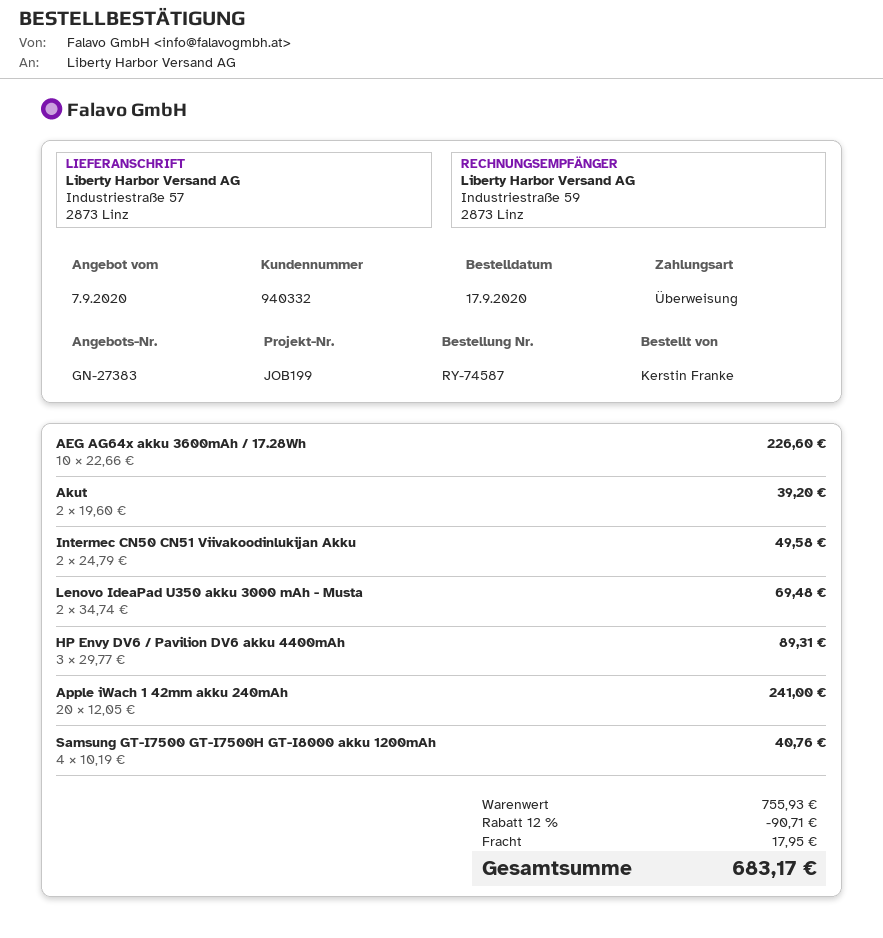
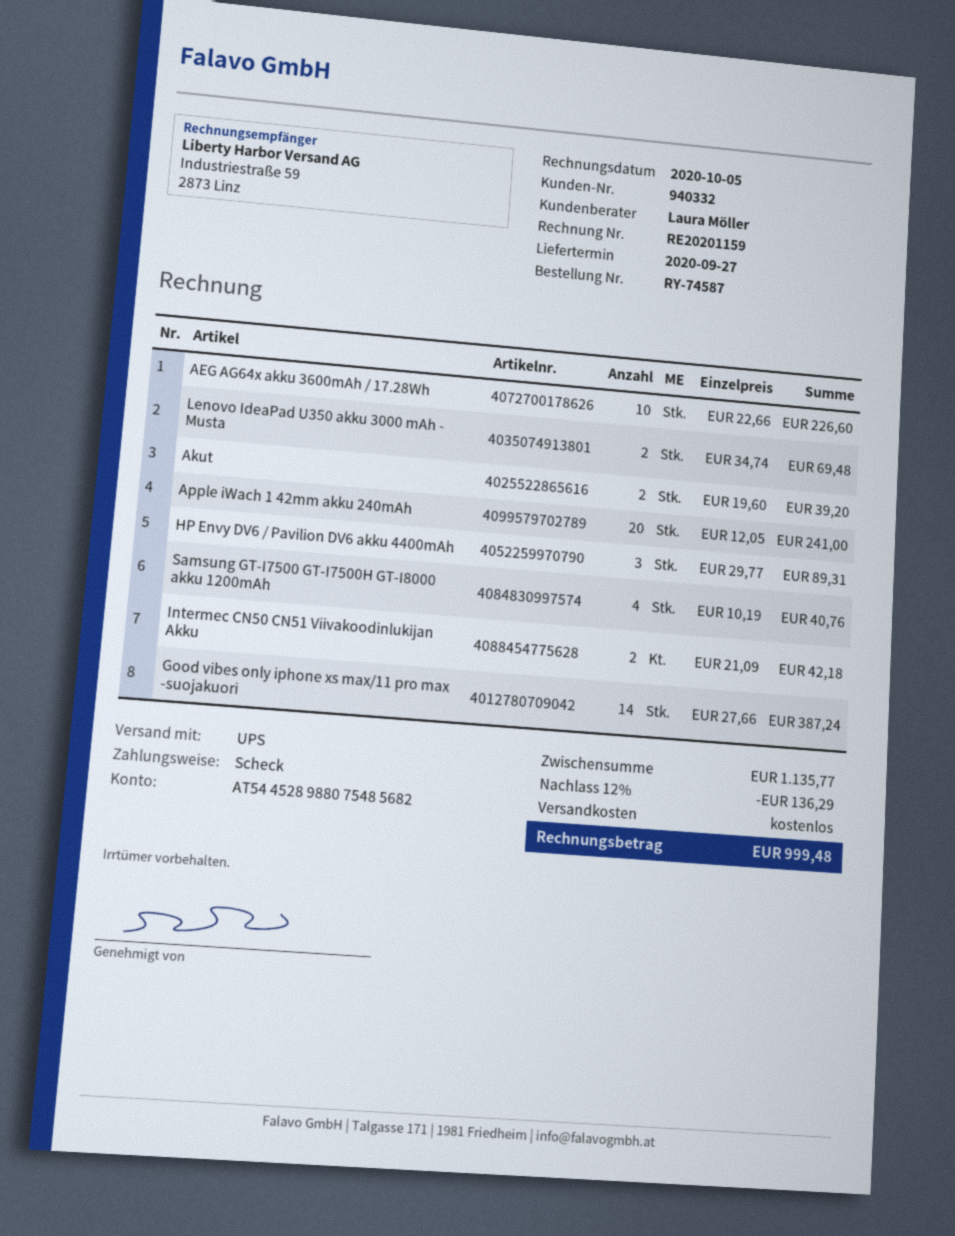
payment method: bank transfer -> cheque
Intermec CN50 CN51 Viivakoodinlukijan Akku: 2 x 24.79 = 49.58 -> 2 x 21.09 = 42.18
Good vibes only iphone xs max/11 pro max -suojakuori: none -> 14 x 27.66 = 387.24
subtotal: 755.93 -> 1135.77
discount: 12% = 90.71 -> 12% = 136.29
shipping: 17.95 -> 0.00
total: 683.17 -> 999.48

